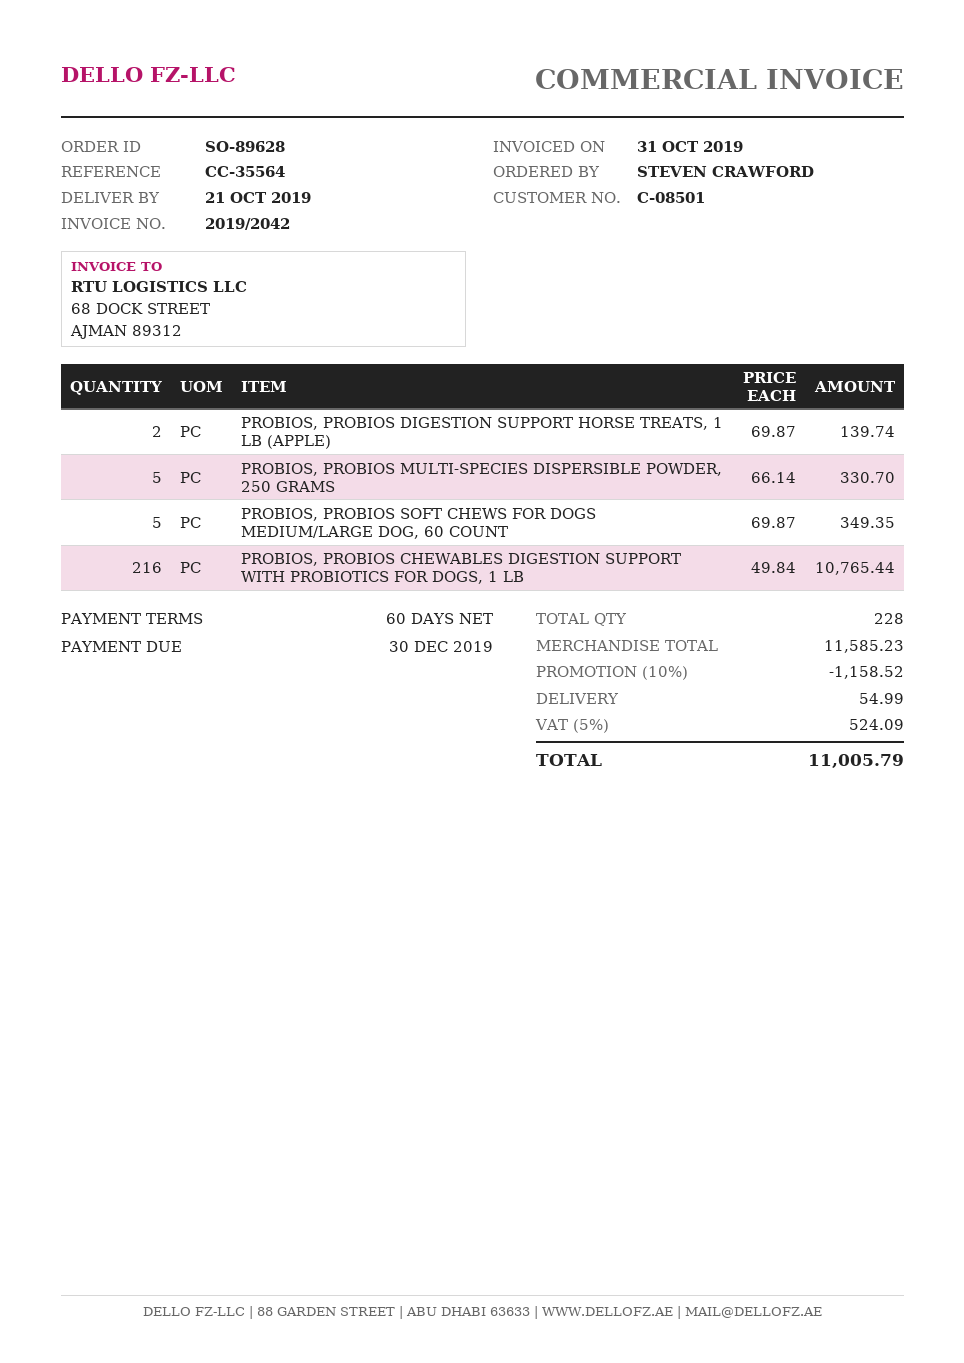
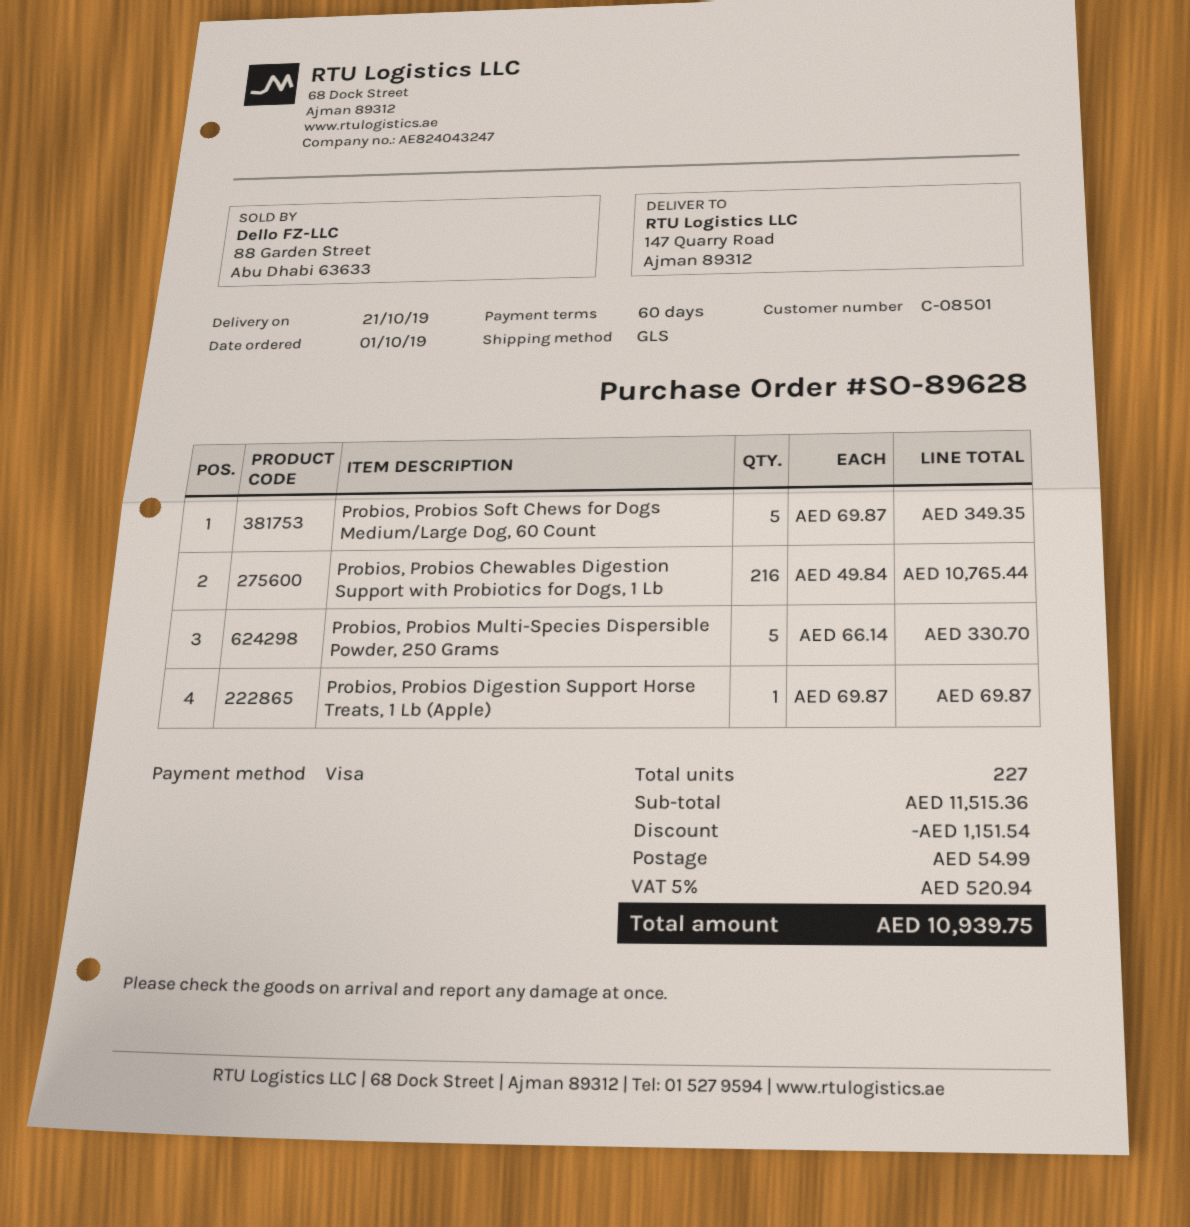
PROBIOS, PROBIOS DIGESTION SUPPORT HORSE TREATS, 1 LB (APPLE): 2 x 69.87 = 139.74 -> 1 x 69.87 = 69.87
total quantity: 228 -> 227
subtotal: 11585.23 -> 11515.36
discount: 1158.52 -> 1151.54
tax: 5% = 524.09 -> 5% = 520.94
total: 11005.79 -> 10939.75

